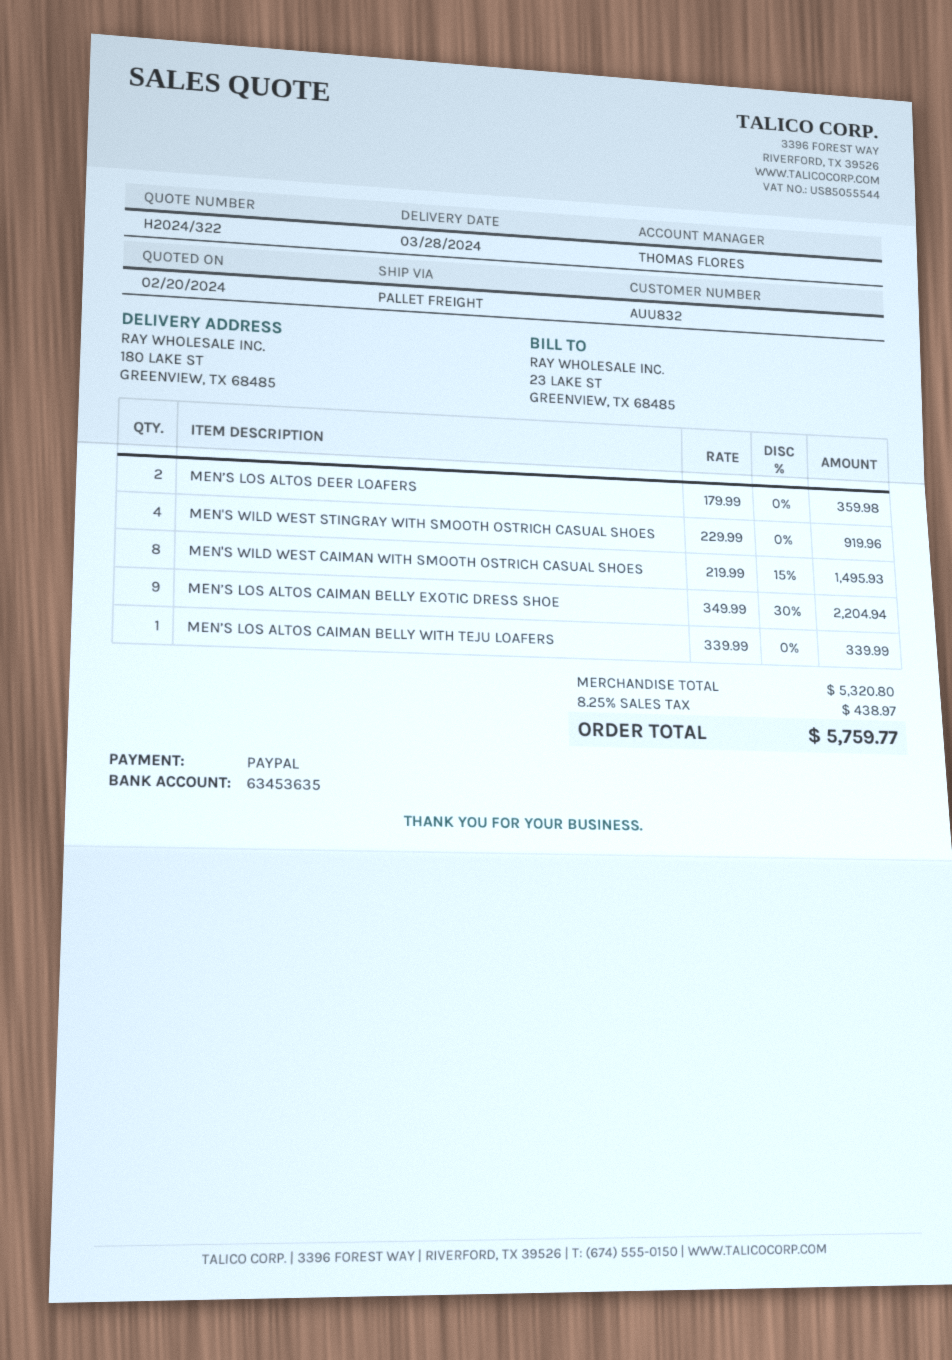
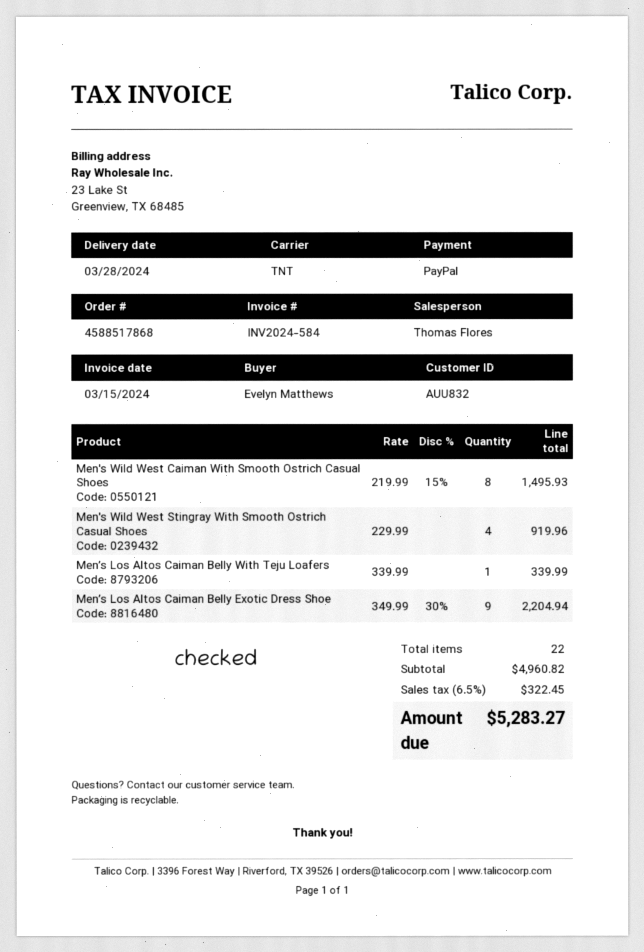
shipping method: pallet freight -> TNT
MEN’S LOS ALTOS DEER LOAFERS: 2 x 179.99 = 359.98 -> none
subtotal: 5320.80 -> 4960.82
tax: 8.25% = 438.97 -> 6.5% = 322.45
total: 5759.77 -> 5283.27

